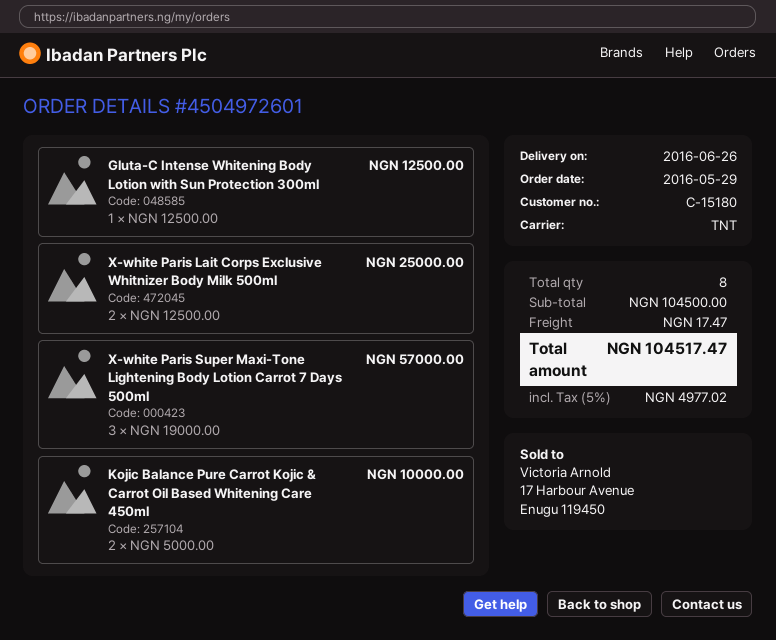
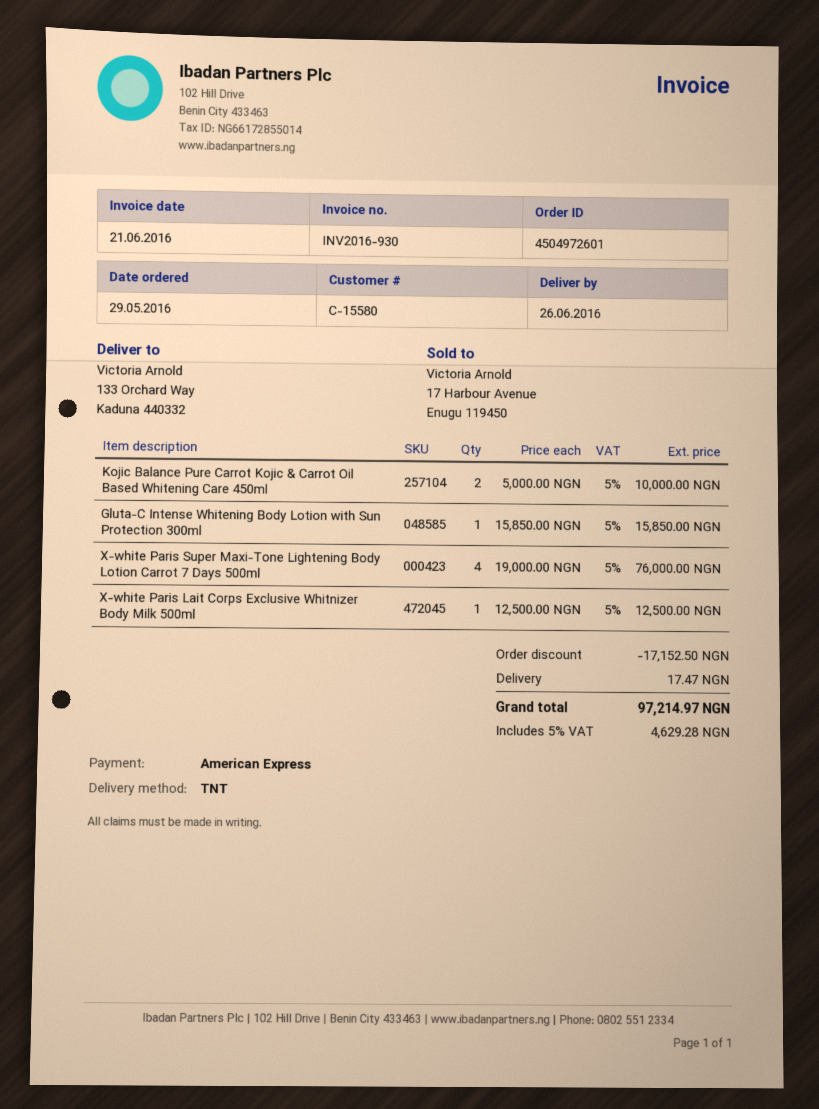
customer number: C-15180 -> C-15580
Gluta-C Intense Whitening Body Lotion with Sun Protection 300ml: 1 x 12500.00 = 12500.00 -> 1 x 15850.00 = 15850.00
X-white Paris Lait Corps Exclusive Whitnizer Body Milk 500ml: 2 x 12500.00 = 25000.00 -> 1 x 12500.00 = 12500.00
X-white Paris Super Maxi-Tone Lightening Body Lotion Carrot 7 Days 500ml: 3 x 19000.00 = 57000.00 -> 4 x 19000.00 = 76000.00
discount: none -> 17152.50
tax: 5% = 4977.02 -> 5% = 4629.28
total: 104517.47 -> 97214.97

